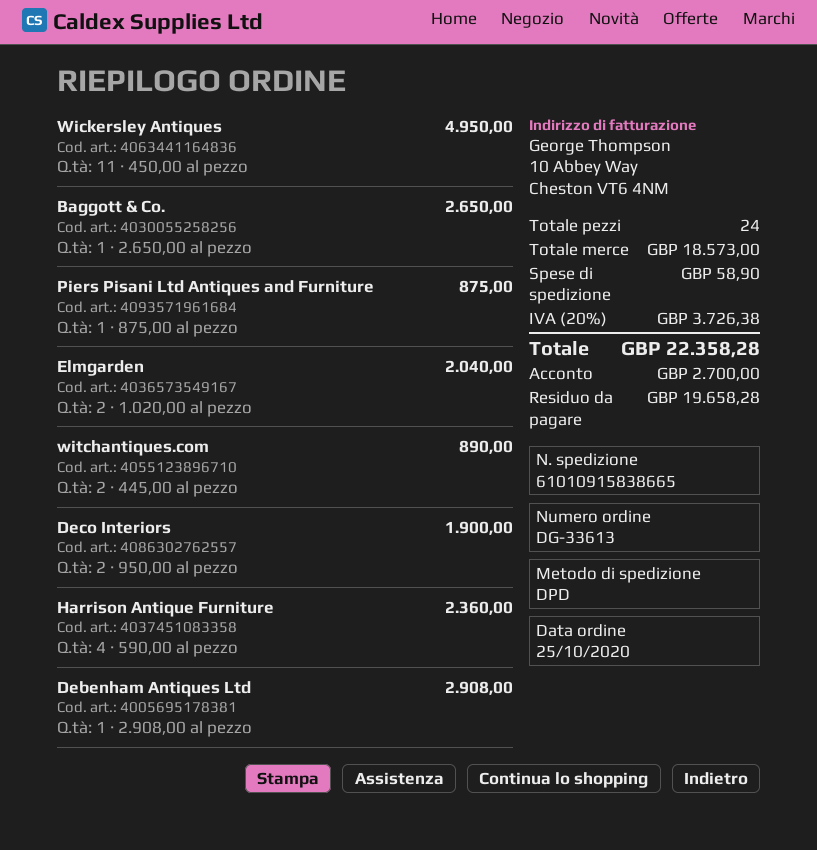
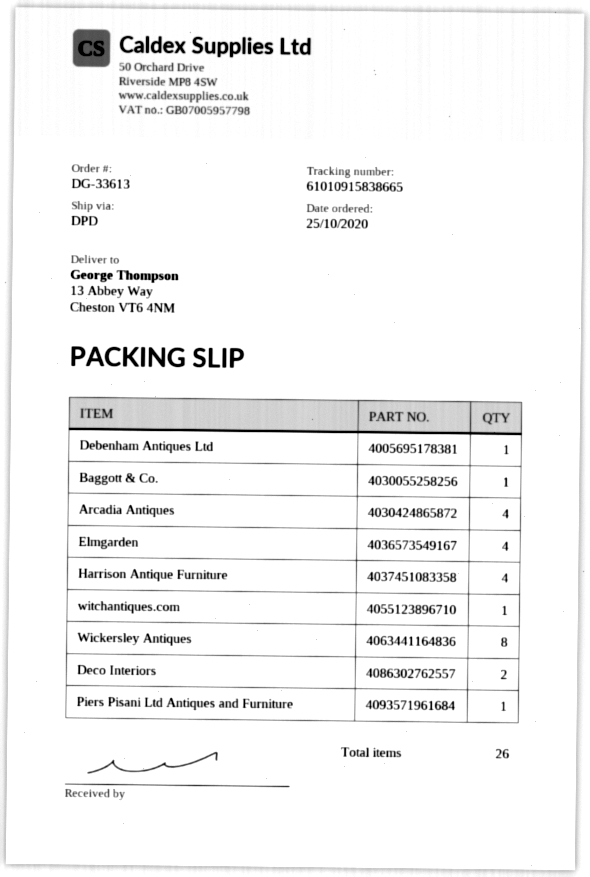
Wickersley Antiques: 11 -> 8
Elmgarden: 2 -> 4
witchantiques.com: 2 -> 1
Arcadia Antiques: none -> 4
total quantity: 24 -> 26

